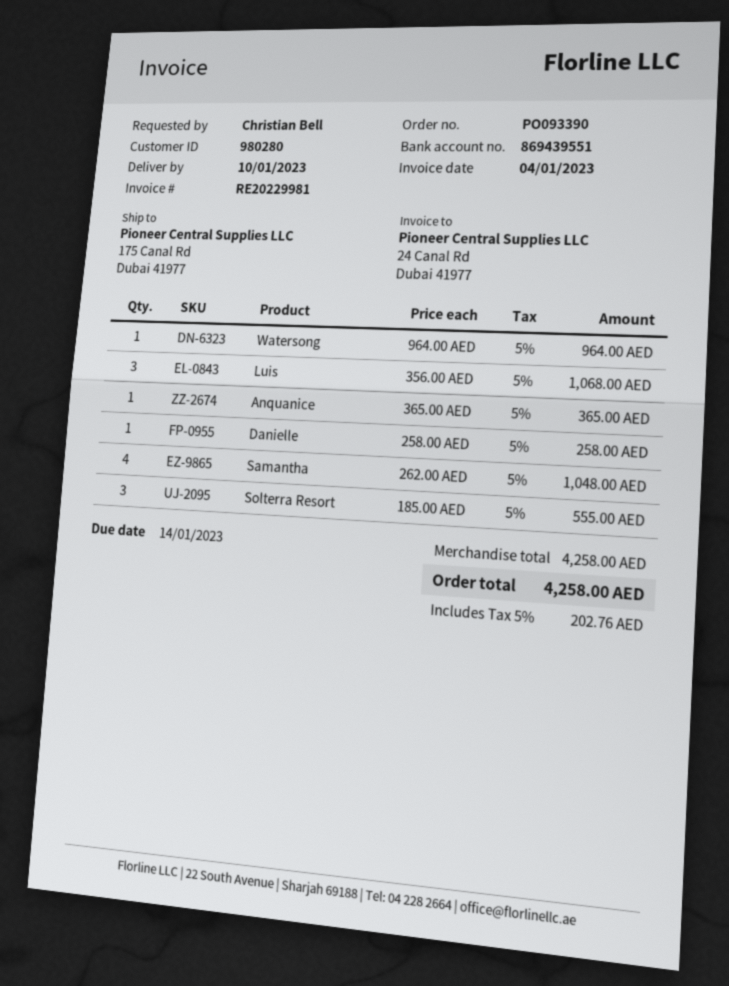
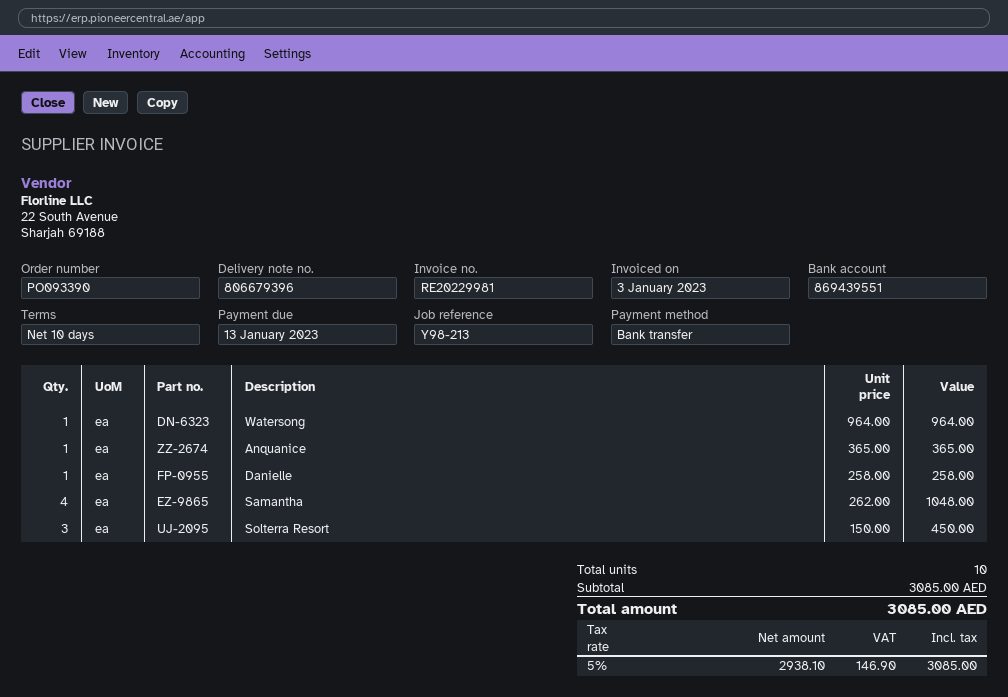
invoice date: 2023-01-04 -> 2023-01-03
due date: 2023-01-14 -> 2023-01-13
Luis: 3 x 356.00 = 1068.00 -> none
Solterra Resort: 3 x 185.00 = 555.00 -> 3 x 150.00 = 450.00
subtotal: 4258.00 -> 3085.00
tax: 5% = 202.76 -> 5% = 146.90
total: 4258.00 -> 3085.00

